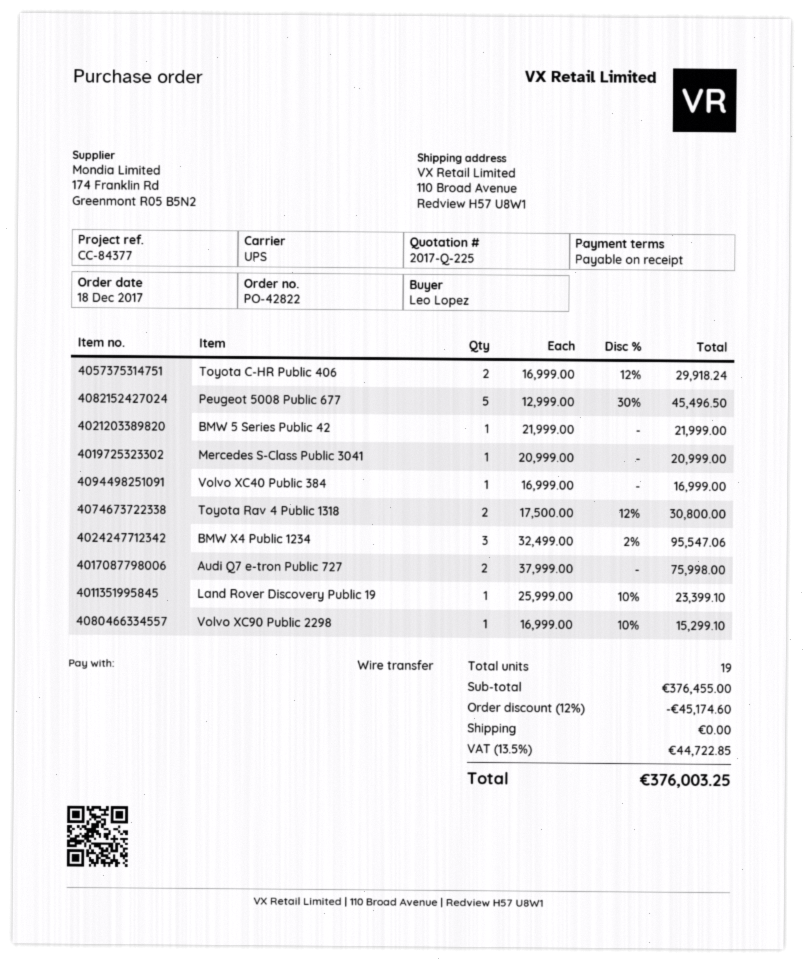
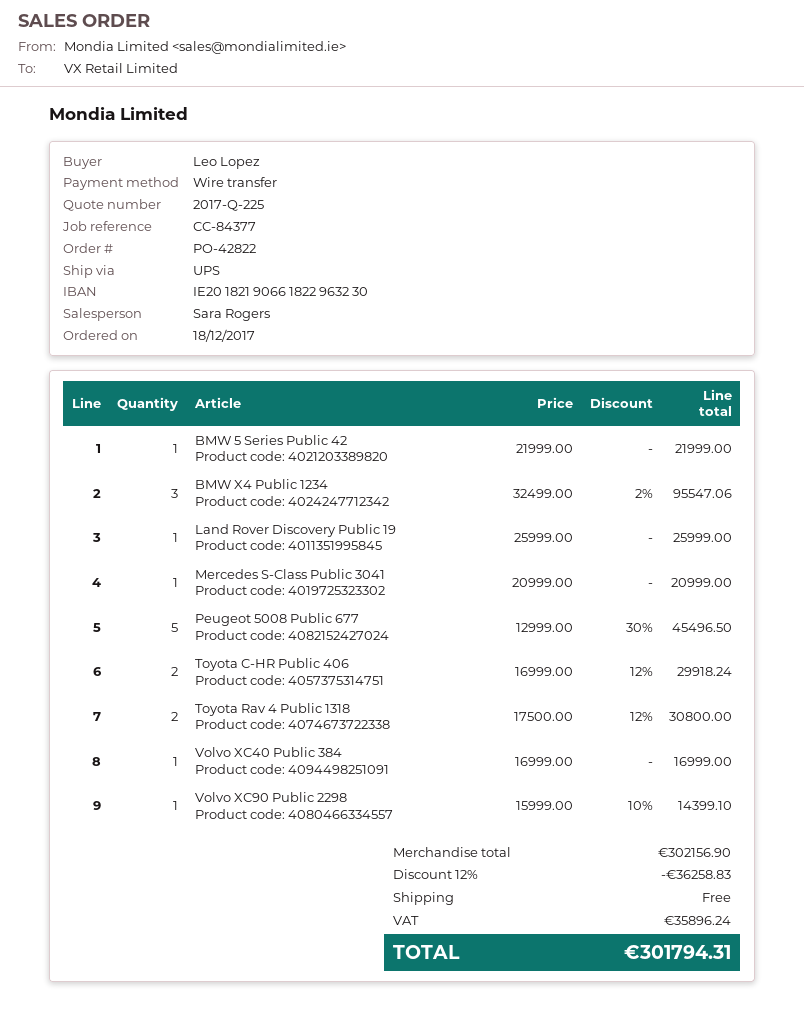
Audi Q7 e-tron Public 727: 2 x 37999.00 = 75998.00 -> none
Land Rover Discovery Public 19: 1 x 25999.00 - 10% = 23399.10 -> 1 x 25999.00 = 25999.00
Volvo XC90 Public 2298: 1 x 16999.00 - 10% = 15299.10 -> 1 x 15999.00 - 10% = 14399.10
subtotal: 376455.00 -> 302156.90
discount: 12% = 45174.60 -> 12% = 36258.83
tax: 44722.85 -> 35896.24
total: 376003.25 -> 301794.31

